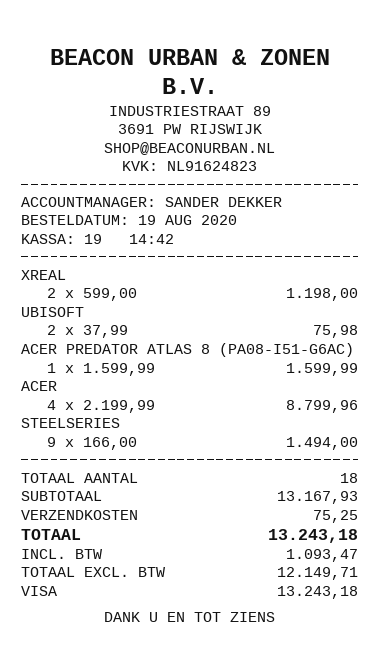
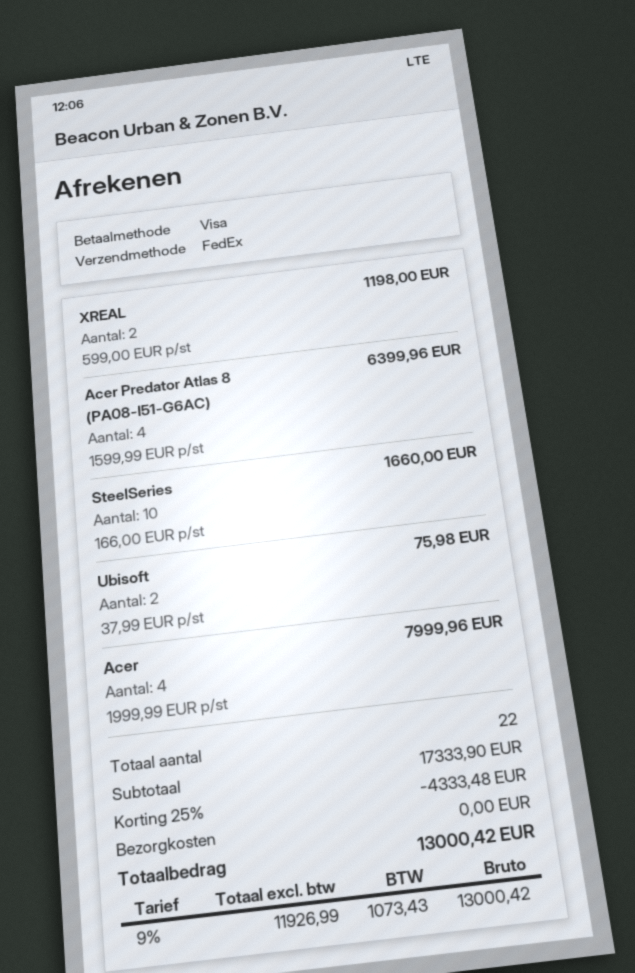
ACER PREDATOR ATLAS 8 (PA08-I51-G6AC): 1 x 1599.99 = 1599.99 -> 4 x 1599.99 = 6399.96
ACER: 4 x 2199.99 = 8799.96 -> 4 x 1999.99 = 7999.96
STEELSERIES: 9 x 166.00 = 1494.00 -> 10 x 166.00 = 1660.00
total quantity: 18 -> 22
subtotal: 13167.93 -> 17333.90
discount: none -> 25% = 4333.48
shipping: 75.25 -> 0.00
net: 12149.71 -> 11926.99
tax: 1093.47 -> 1073.43
total: 13243.18 -> 13000.42

